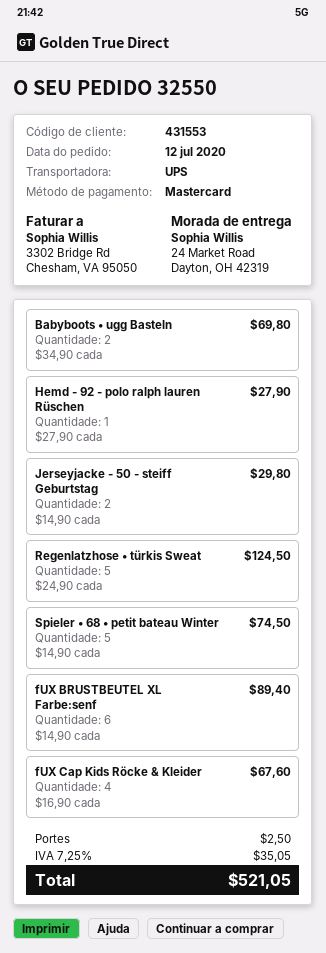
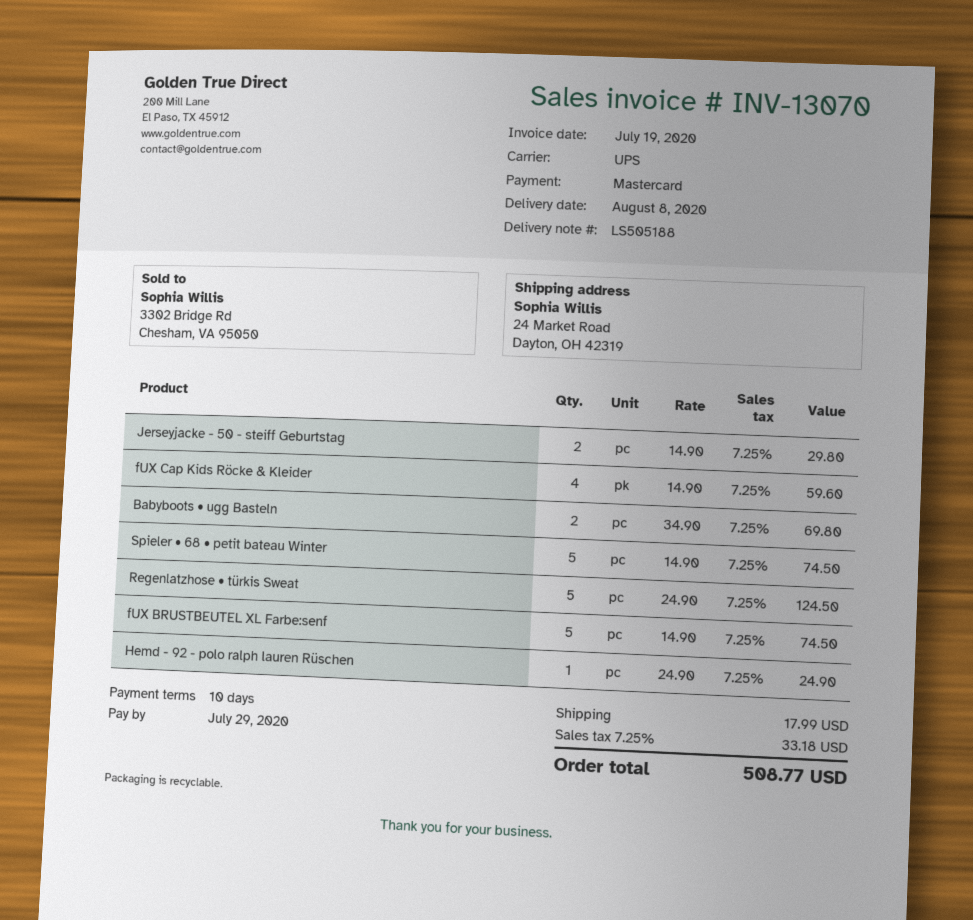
Hemd - 92 - polo ralph lauren Rüschen: 1 x 27.90 = 27.90 -> 1 x 24.90 = 24.90
fUX BRUSTBEUTEL XL Farbe:senf: 6 x 14.90 = 89.40 -> 5 x 14.90 = 74.50
fUX Cap Kids Röcke & Kleider: 4 x 16.90 = 67.60 -> 4 x 14.90 = 59.60
shipping: 2.50 -> 17.99
tax: 7.25% = 35.05 -> 7.25% = 33.18
total: 521.05 -> 508.77

